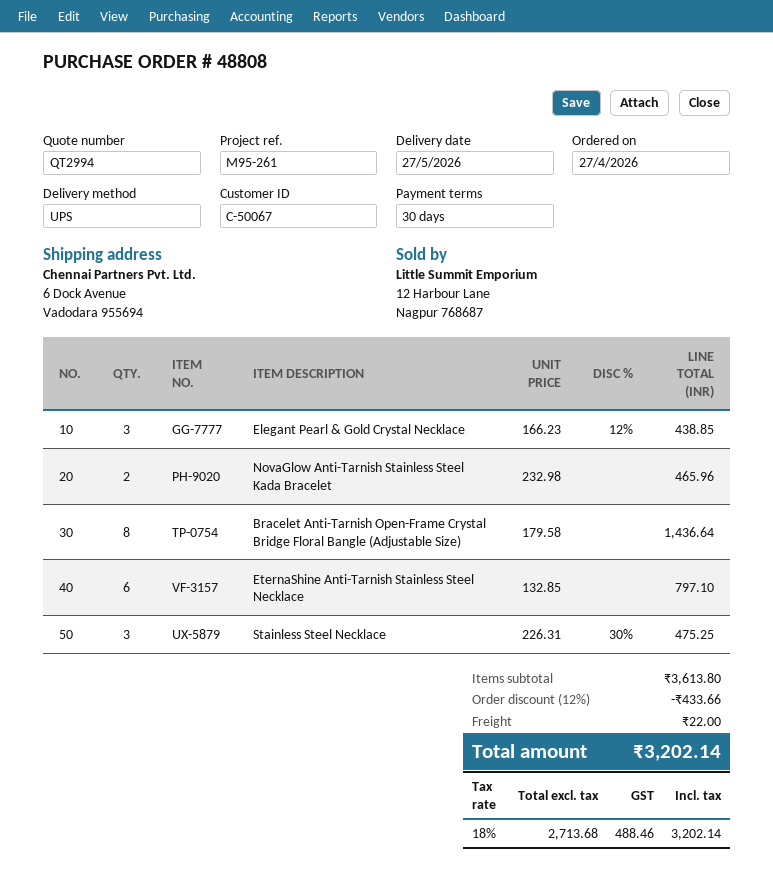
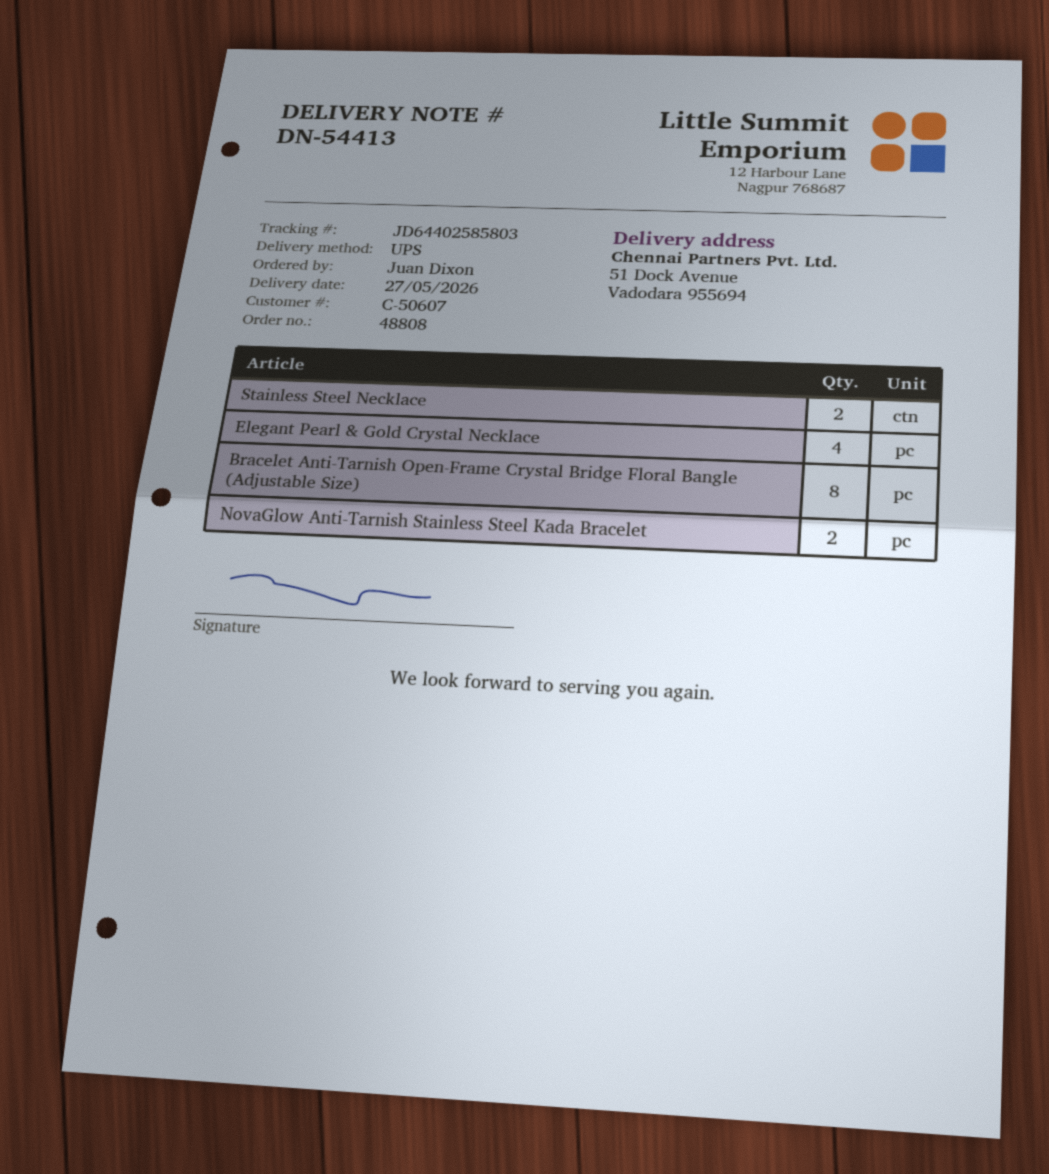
customer number: C-50067 -> C-50607
ship to: 6 Dock Avenue, Vadodara 955694 -> 51 Dock Avenue, Vadodara 955694
Elegant Pearl & Gold Crystal Necklace: 3 -> 4
EternaShine Anti-Tarnish Stainless Steel Necklace: 6 -> none
Stainless Steel Necklace: 3 -> 2

